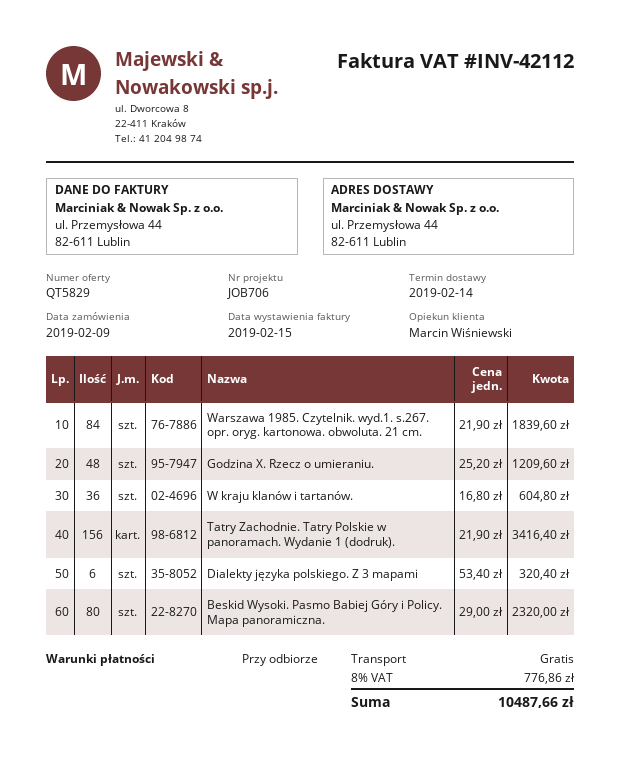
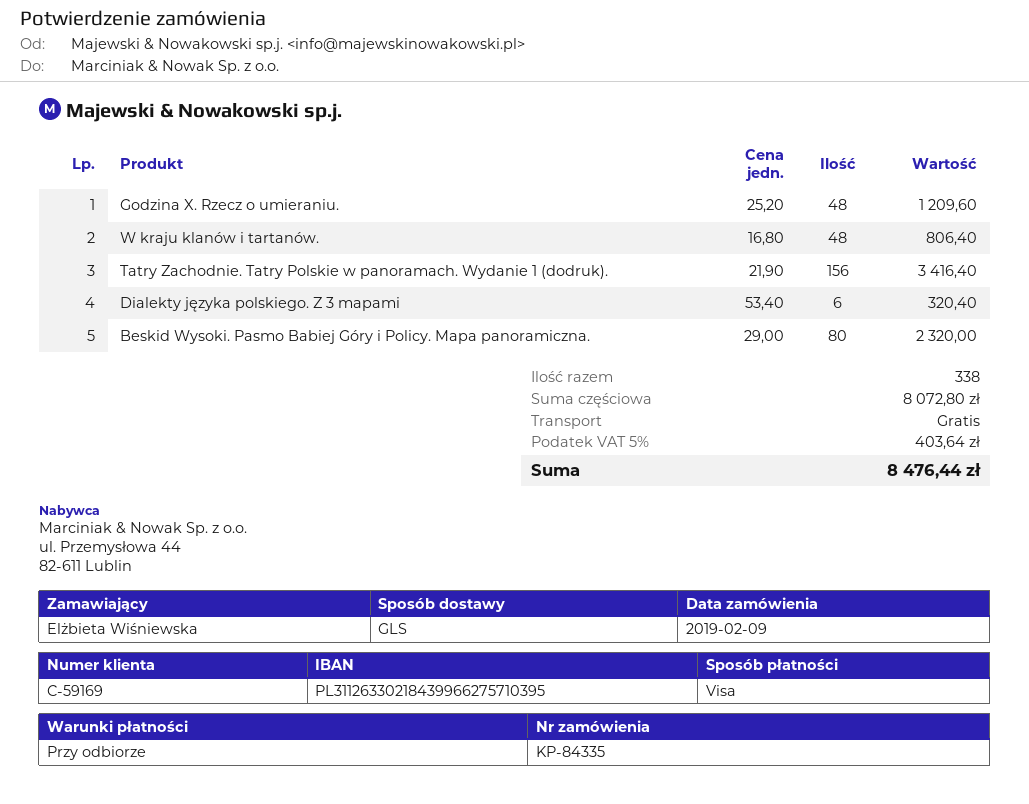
Warszawa 1985. Czytelnik. wyd.1. s.267. opr. oryg. kartonowa. obwoluta. 21 cm.: 84 x 21.90 = 1839.60 -> none
W kraju klanów i tartanów.: 36 x 16.80 = 604.80 -> 48 x 16.80 = 806.40
tax: 8% = 776.86 -> 5% = 403.64
total: 10487.66 -> 8476.44

